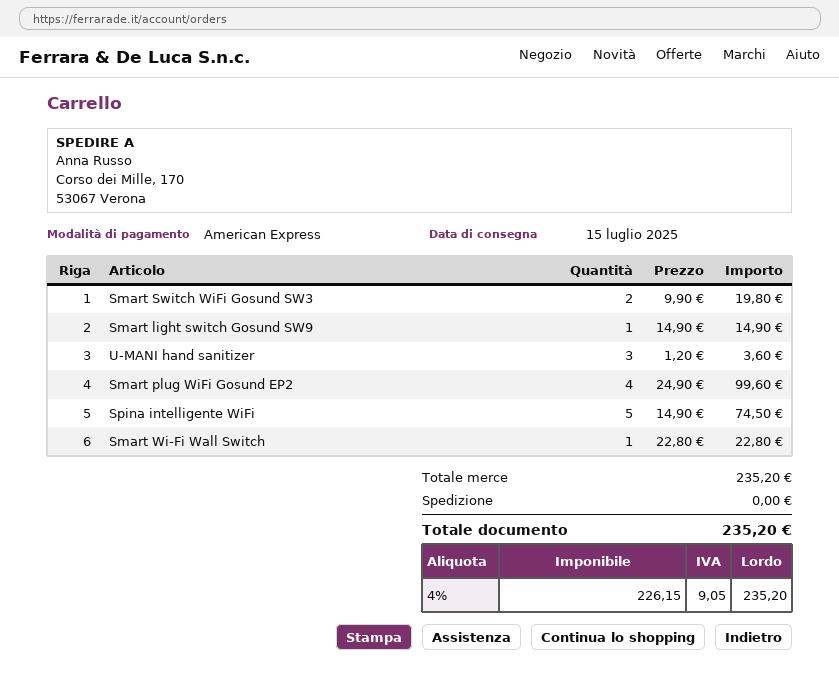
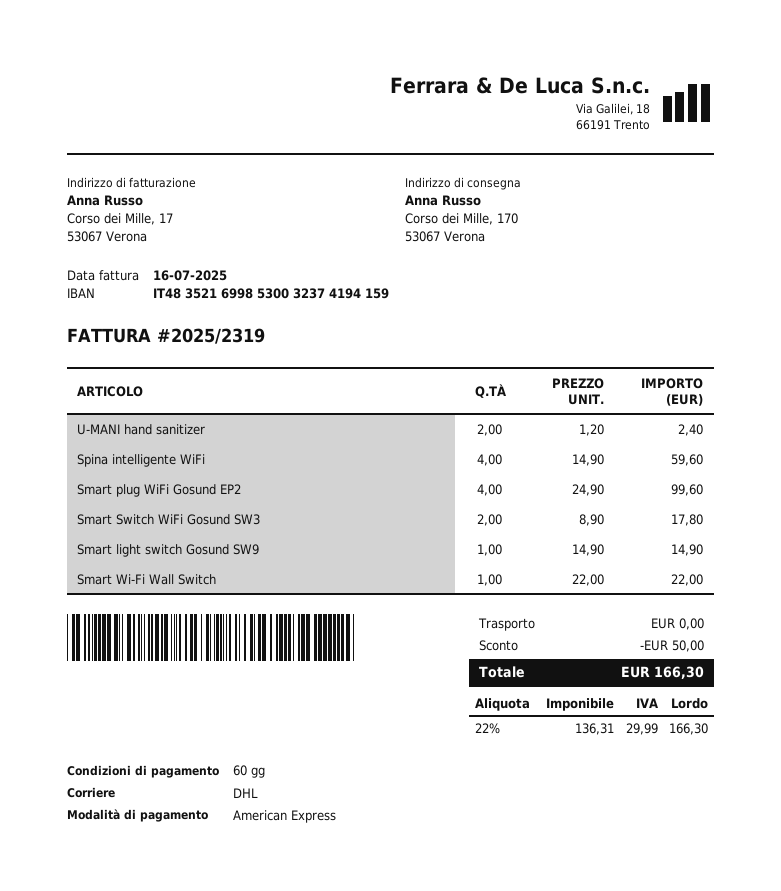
Smart Switch WiFi Gosund SW3: 2 x 9.90 = 19.80 -> 2 x 8.90 = 17.80
U-MANI hand sanitizer: 3 x 1.20 = 3.60 -> 2 x 1.20 = 2.40
Spina intelligente WiFi: 5 x 14.90 = 74.50 -> 4 x 14.90 = 59.60
Smart Wi-Fi Wall Switch: 1 x 22.80 = 22.80 -> 1 x 22.00 = 22.00
discount: none -> 50.00
net: 226.15 -> 136.31
tax: 4% = 9.05 -> 22% = 29.99
total: 235.20 -> 166.30

